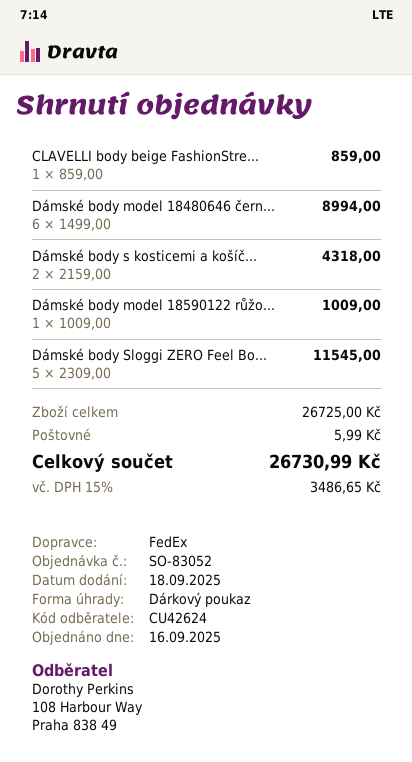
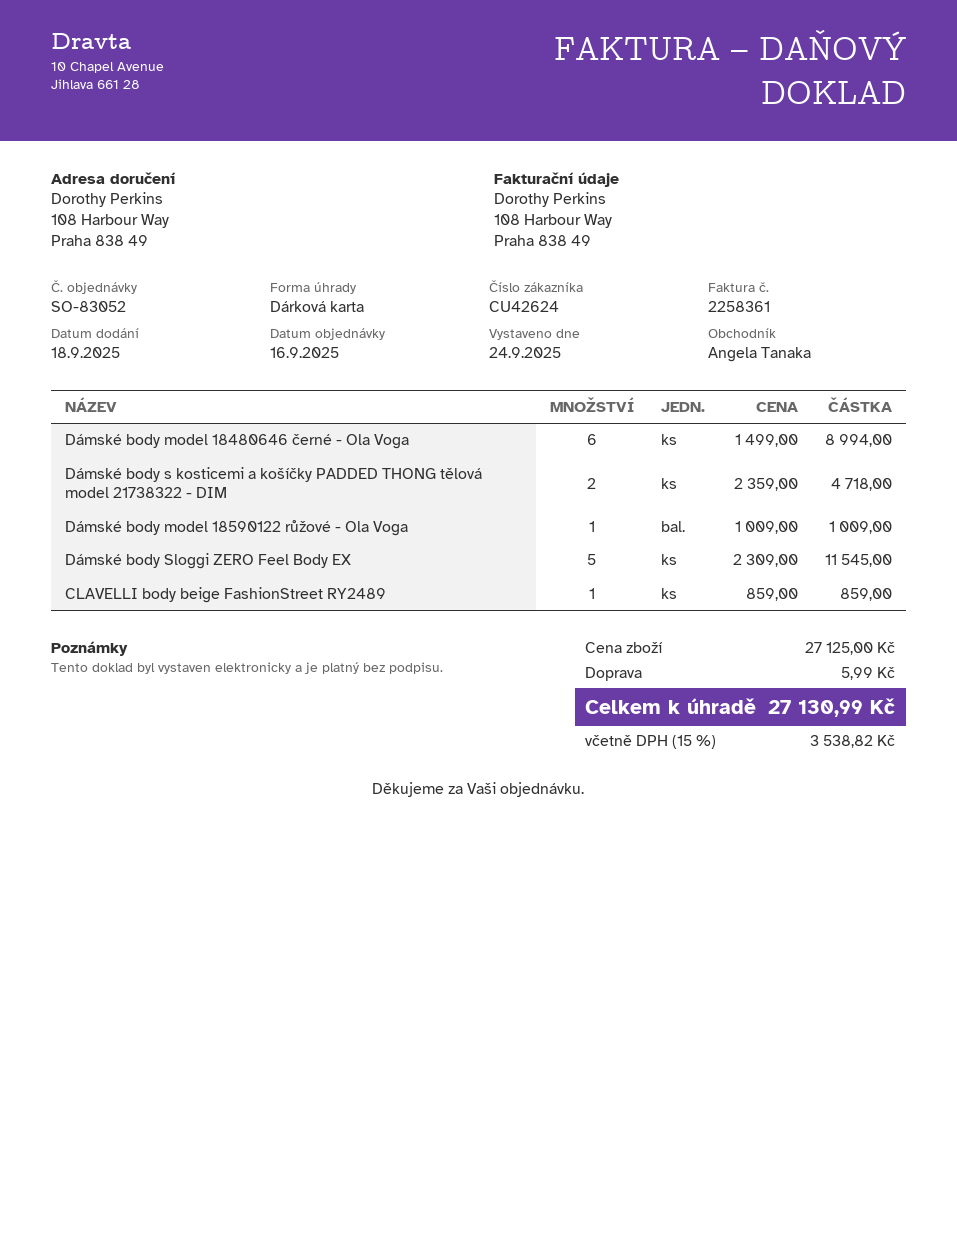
Dámské body s kosticemi a košíč...: 2 x 2159.00 = 4318.00 -> 2 x 2359.00 = 4718.00
subtotal: 26725.00 -> 27125.00
tax: 15% = 3486.65 -> 15% = 3538.82
total: 26730.99 -> 27130.99

